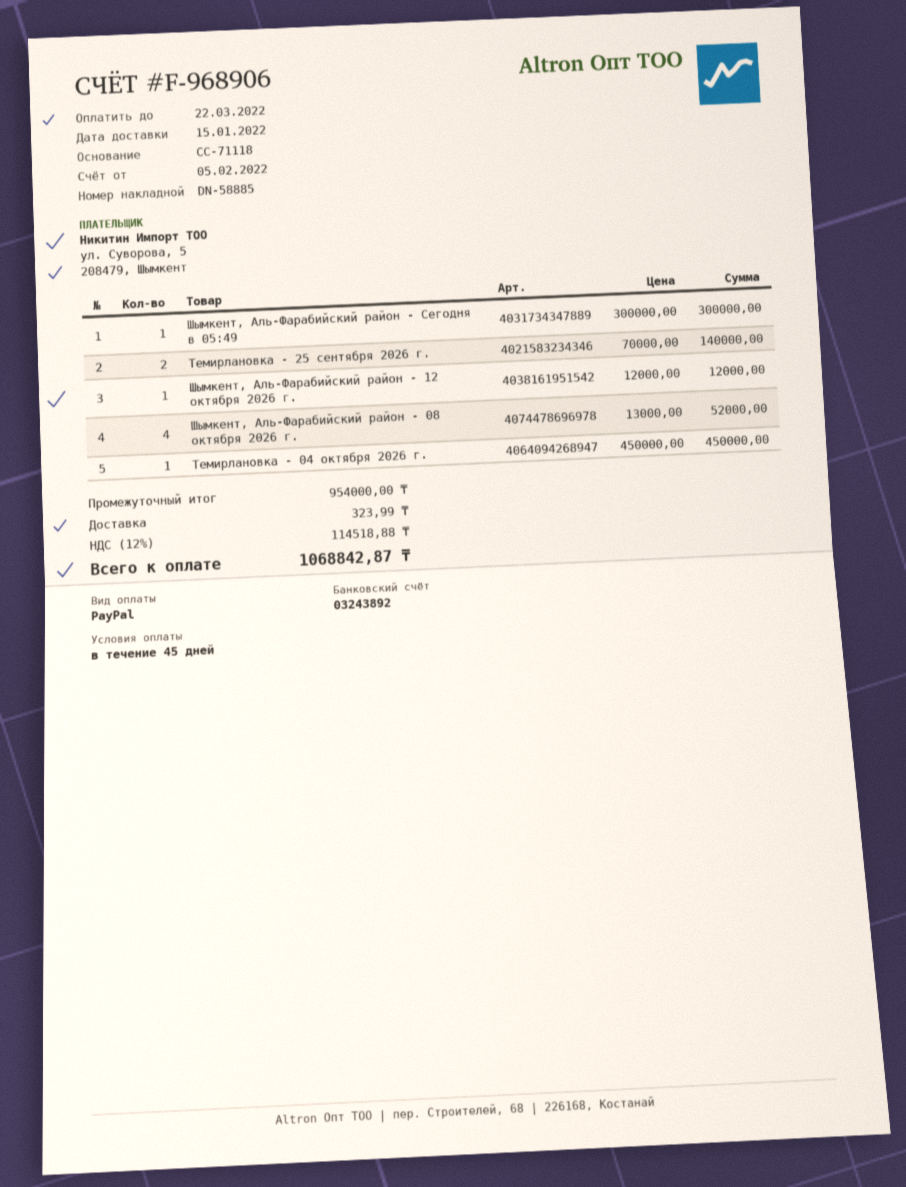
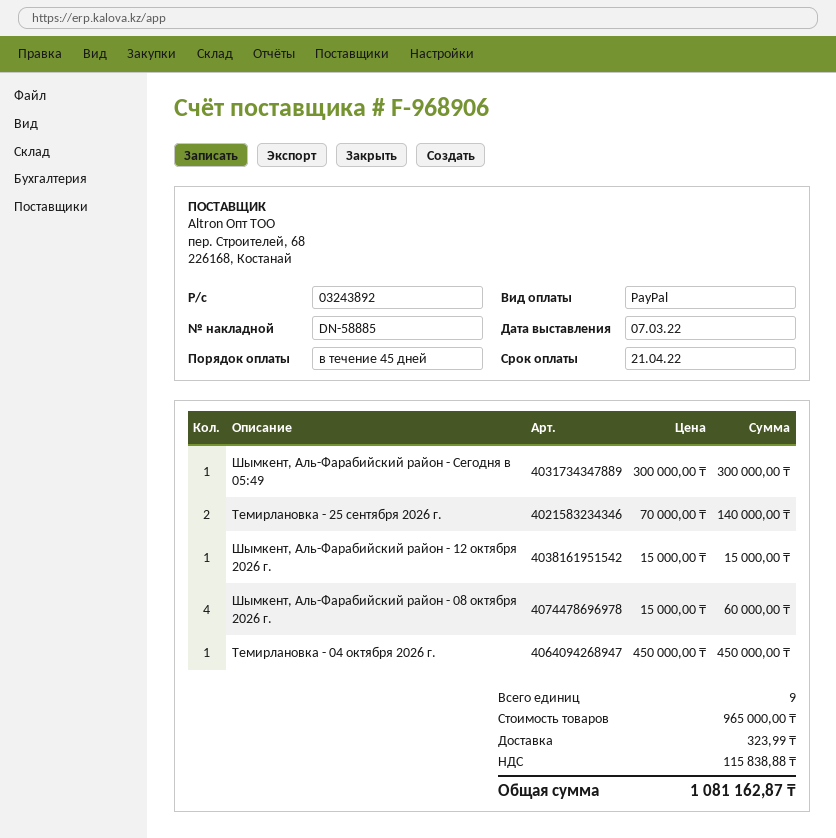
invoice date: 2022-02-05 -> 2022-03-07
due date: 2022-03-22 -> 2022-04-21
Шымкент, Аль-Фарабийский район - 12 октября 2026 г.: 1 x 12000.00 = 12000.00 -> 1 x 15000.00 = 15000.00
Шымкент, Аль-Фарабийский район - 08 октября 2026 г.: 4 x 13000.00 = 52000.00 -> 4 x 15000.00 = 60000.00
subtotal: 954000.00 -> 965000.00
tax: 114518.88 -> 115838.88
total: 1068842.87 -> 1081162.87

